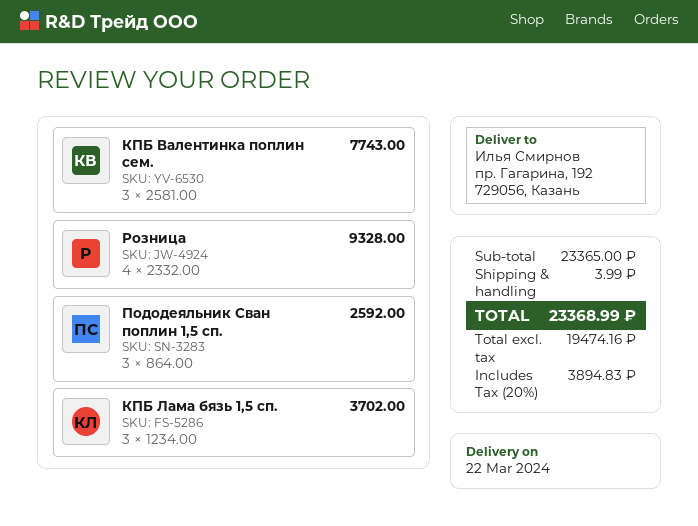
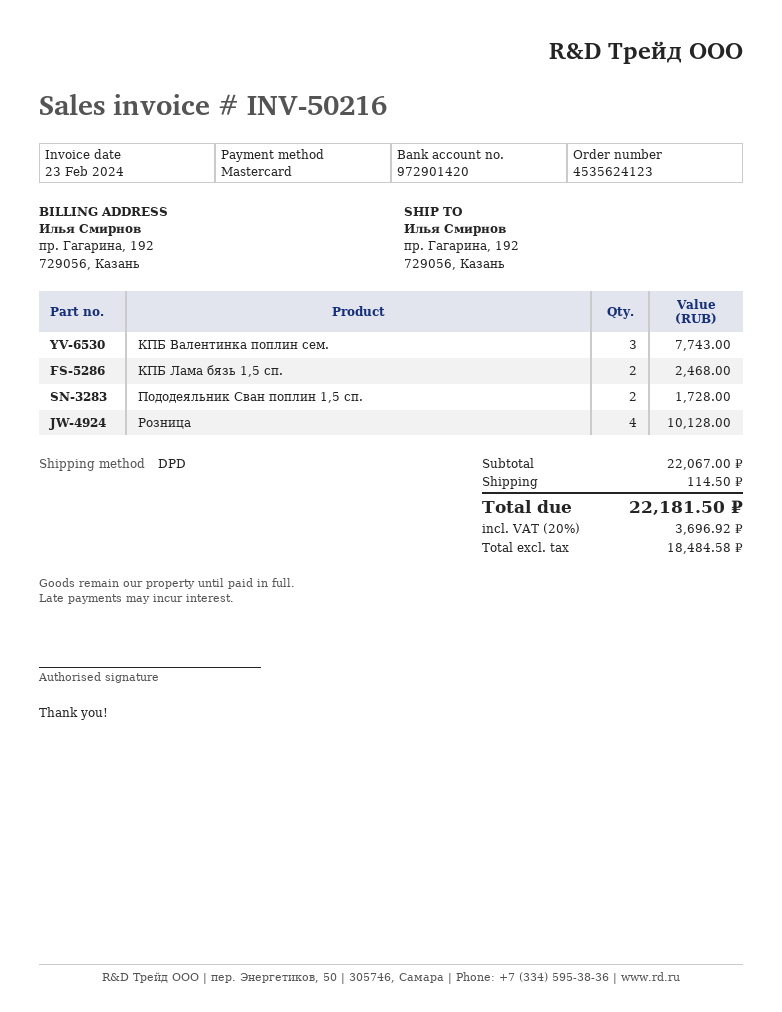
Розница: 4 for 9328.00 -> 4 for 10128.00
Пододеяльник Сван поплин 1,5 сп.: 3 for 2592.00 -> 2 for 1728.00
КПБ Лама бязь 1,5 сп.: 3 for 3702.00 -> 2 for 2468.00
subtotal: 23365.00 -> 22067.00
shipping: 3.99 -> 114.50
net: 19474.16 -> 18484.58
tax: 20% = 3894.83 -> 20% = 3696.92
total: 23368.99 -> 22181.50

